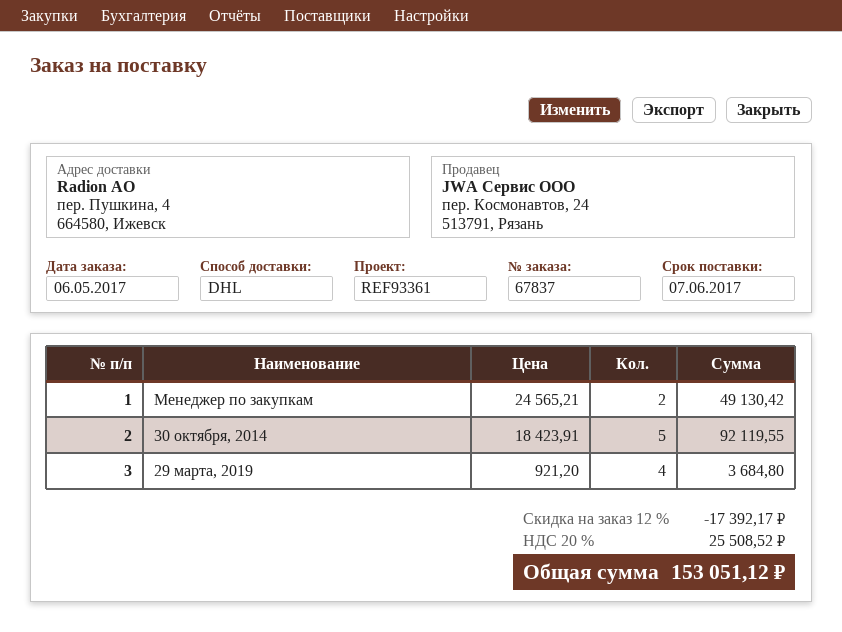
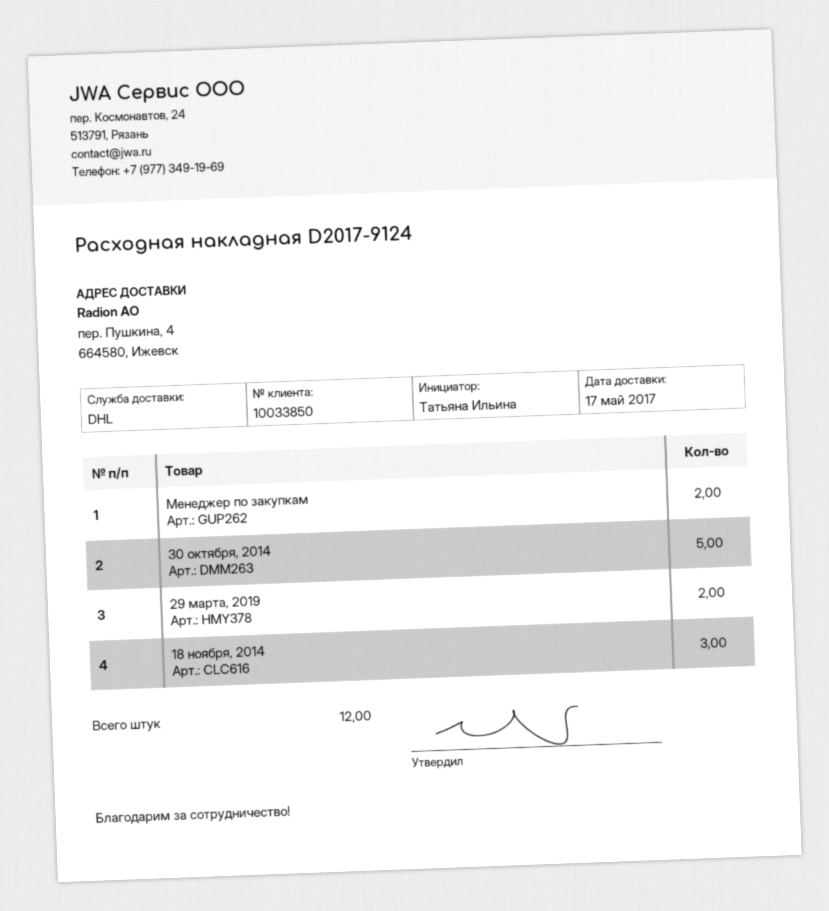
delivery date: 2017-06-07 -> 2017-05-17
29 марта, 2019: 4 -> 2
18 ноября, 2014: none -> 3

